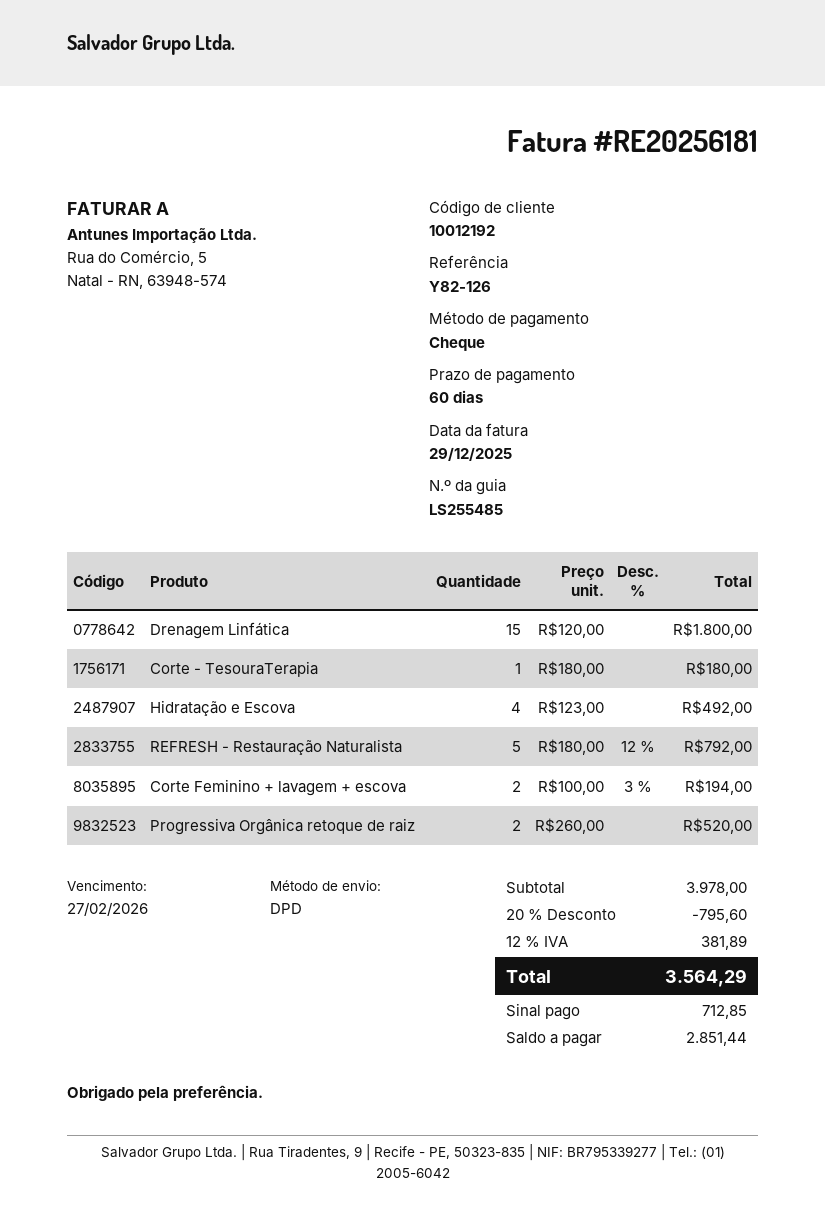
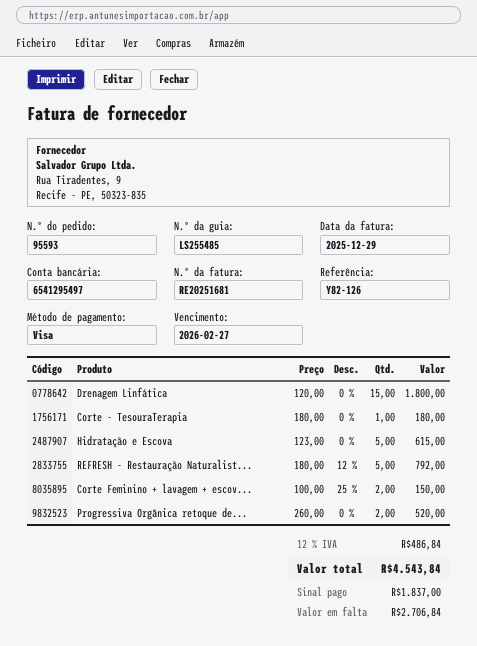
invoice number: RE20256181 -> RE20251681
payment method: cheque -> Visa
Hidratação e Escova: 4 x 123.00 = 492.00 -> 5 x 123.00 = 615.00
Corte Feminino + lavagem + escova: 2 x 100.00 - 3% = 194.00 -> 2 x 100.00 - 25% = 150.00
discount: 20% = 795.60 -> none
tax: 12% = 381.89 -> 12% = 486.84
total: 3564.29 -> 4543.84
deposit: 712.85 -> 1837.00
balance: 2851.44 -> 2706.84

